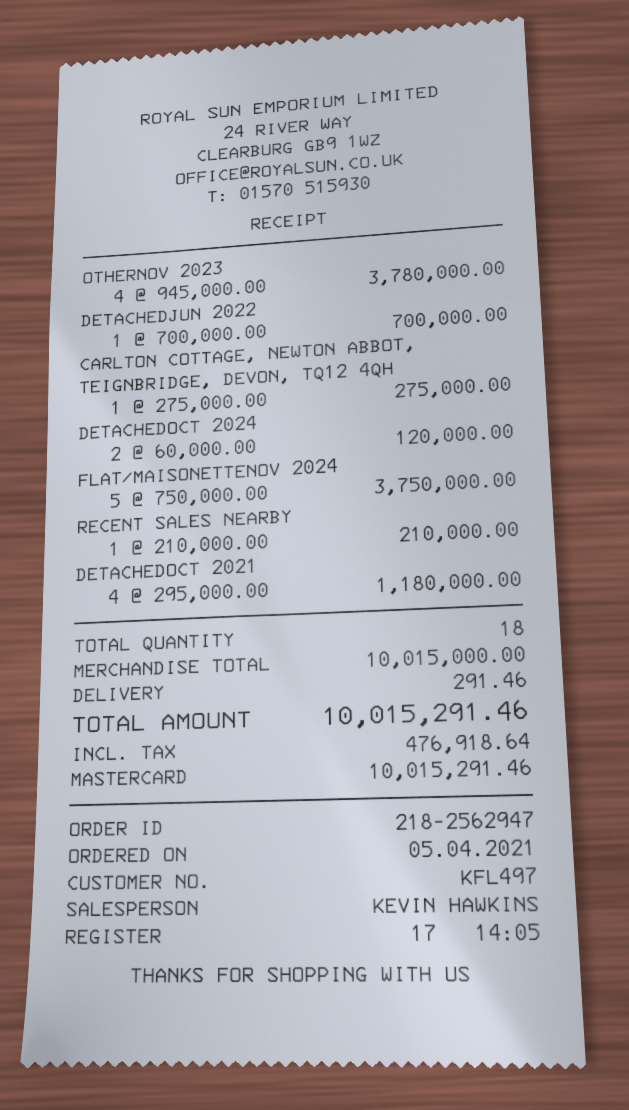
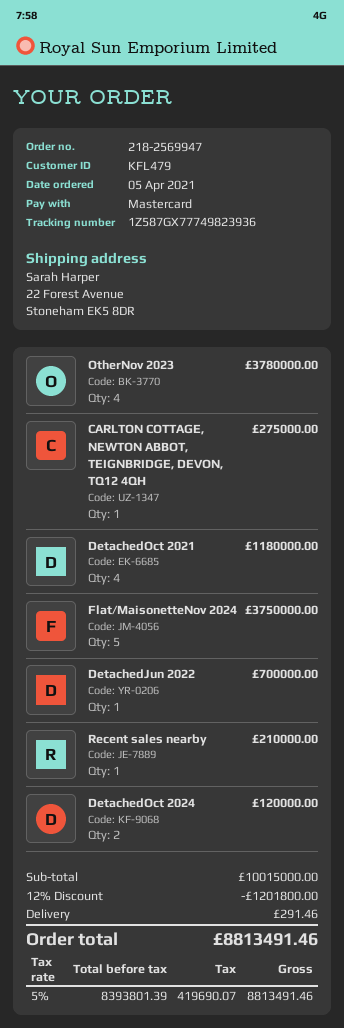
order number: 218-2562947 -> 218-2569947
customer number: KFL497 -> KFL479
discount: none -> 12% = 1201800.00
tax: 476918.64 -> 419690.07
total: 10015291.46 -> 8813491.46

